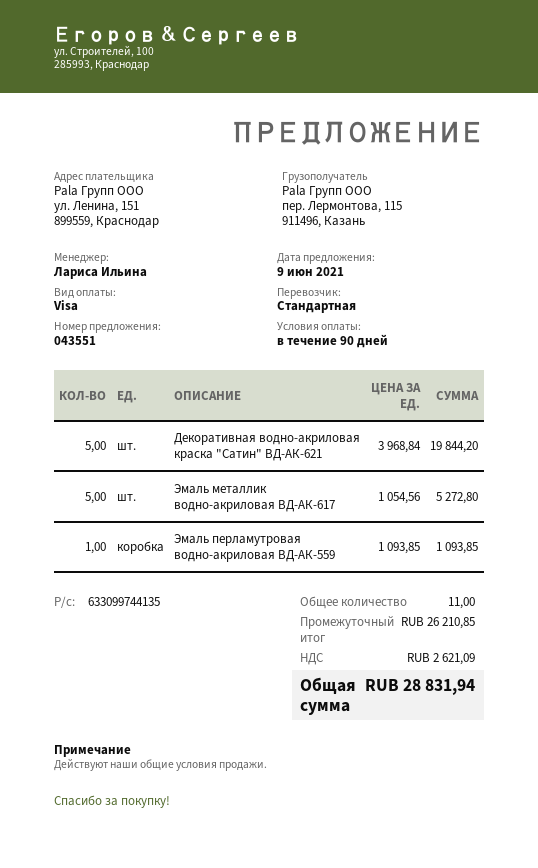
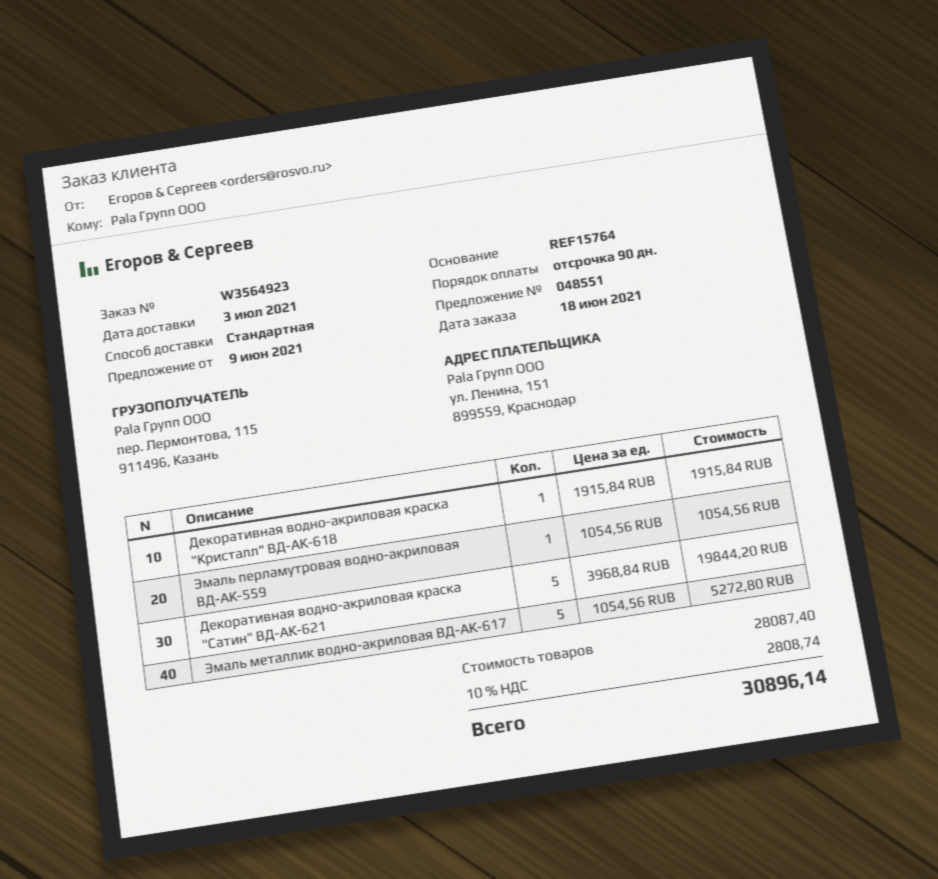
quote number: 043551 -> 048551
Эмаль перламутровая водно-акриловая ВД-АК-559: 1 x 1093.85 = 1093.85 -> 1 x 1054.56 = 1054.56
Декоративная водно-акриловая краска "Кристалл" ВД-АК-618: none -> 1 x 1915.84 = 1915.84
subtotal: 26210.85 -> 28087.40
tax: 2621.09 -> 2808.74
total: 28831.94 -> 30896.14

